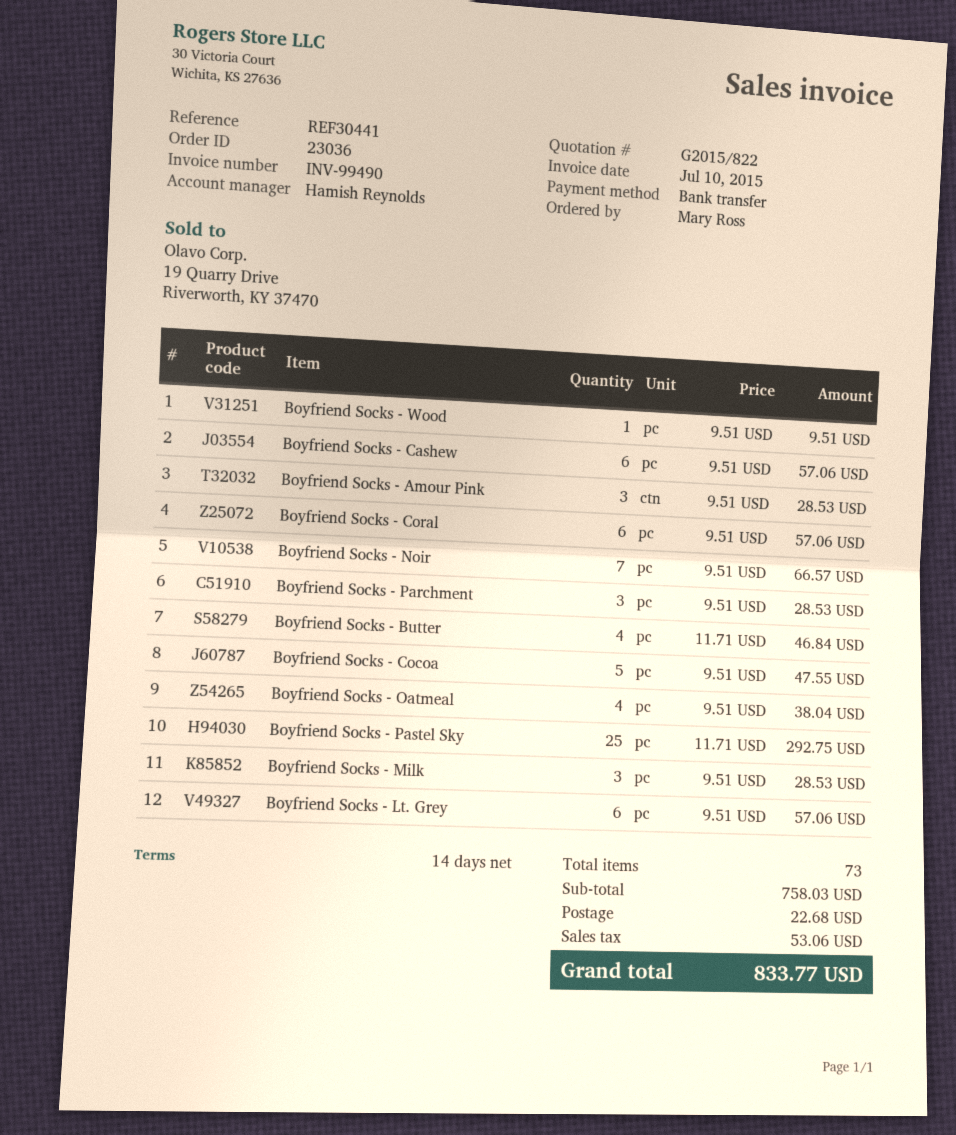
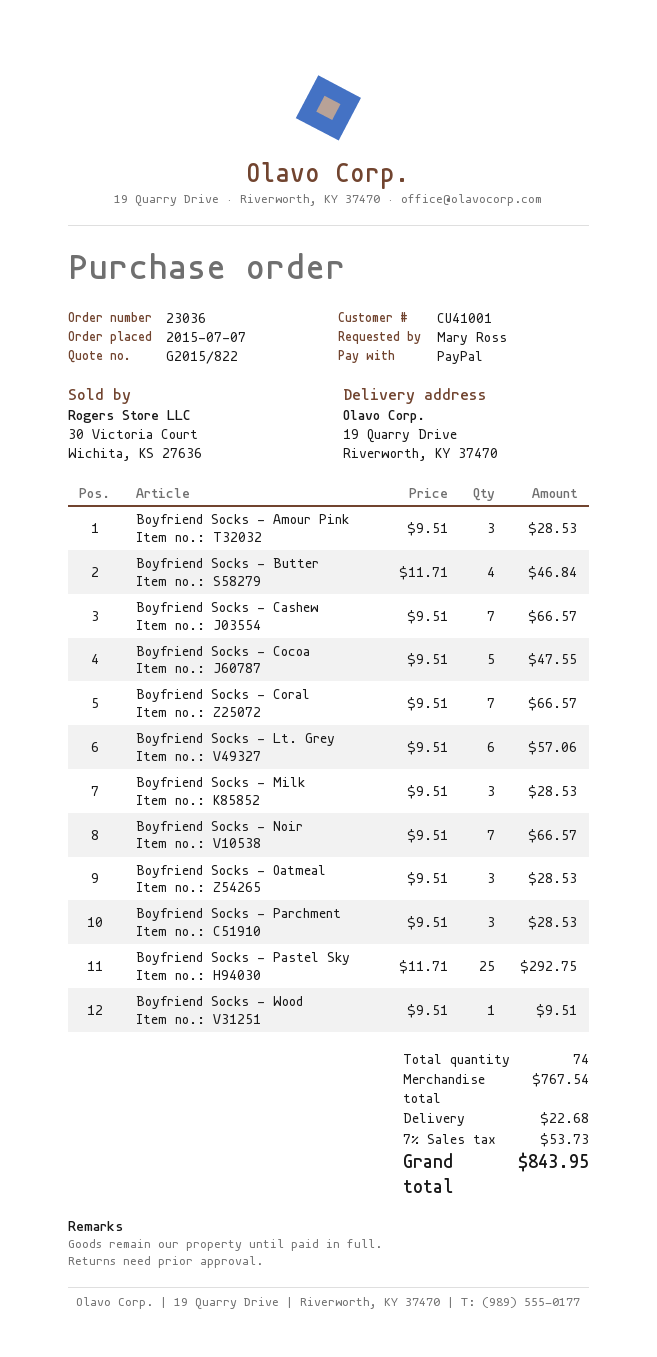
payment method: bank transfer -> PayPal
Boyfriend Socks - Cashew: 6 x 9.51 = 57.06 -> 7 x 9.51 = 66.57
Boyfriend Socks - Coral: 6 x 9.51 = 57.06 -> 7 x 9.51 = 66.57
Boyfriend Socks - Oatmeal: 4 x 9.51 = 38.04 -> 3 x 9.51 = 28.53
total quantity: 73 -> 74
subtotal: 758.03 -> 767.54
tax: 53.06 -> 53.73
total: 833.77 -> 843.95

